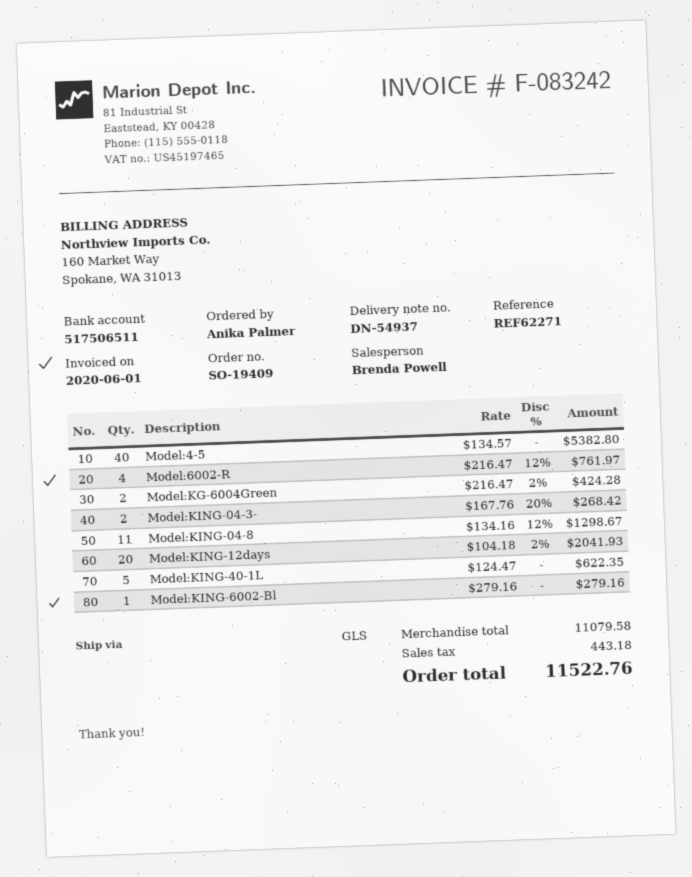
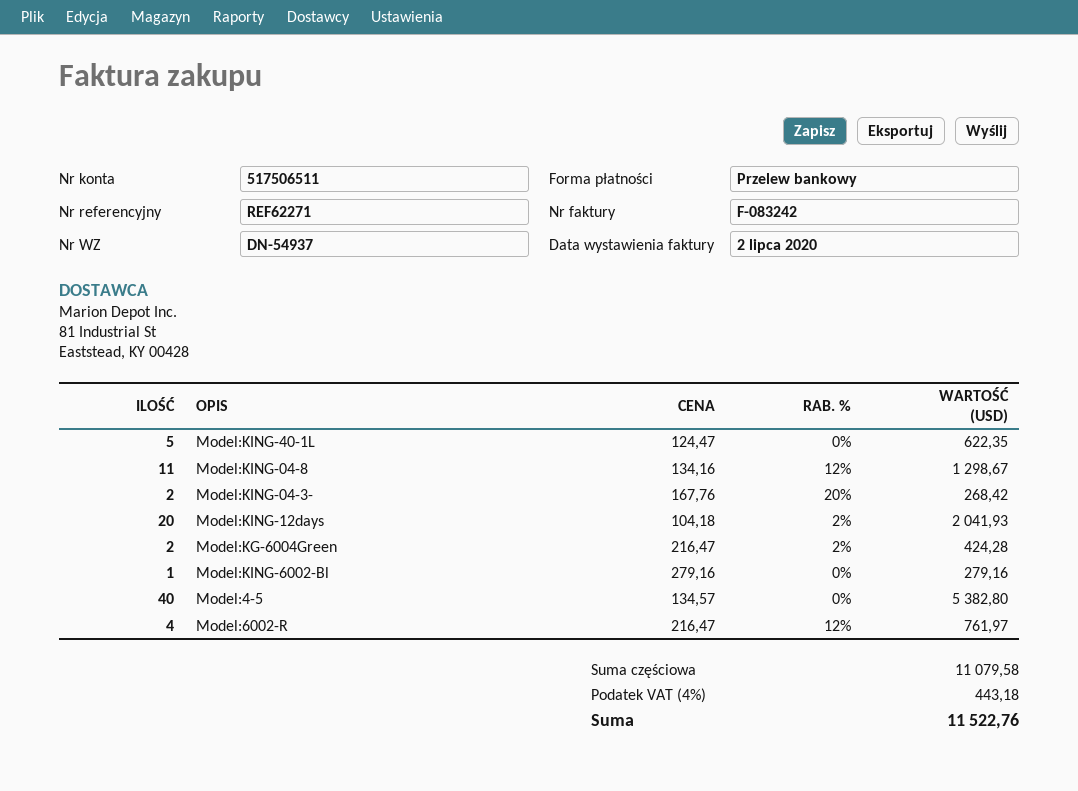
invoice date: 2020-06-01 -> 2020-07-02

